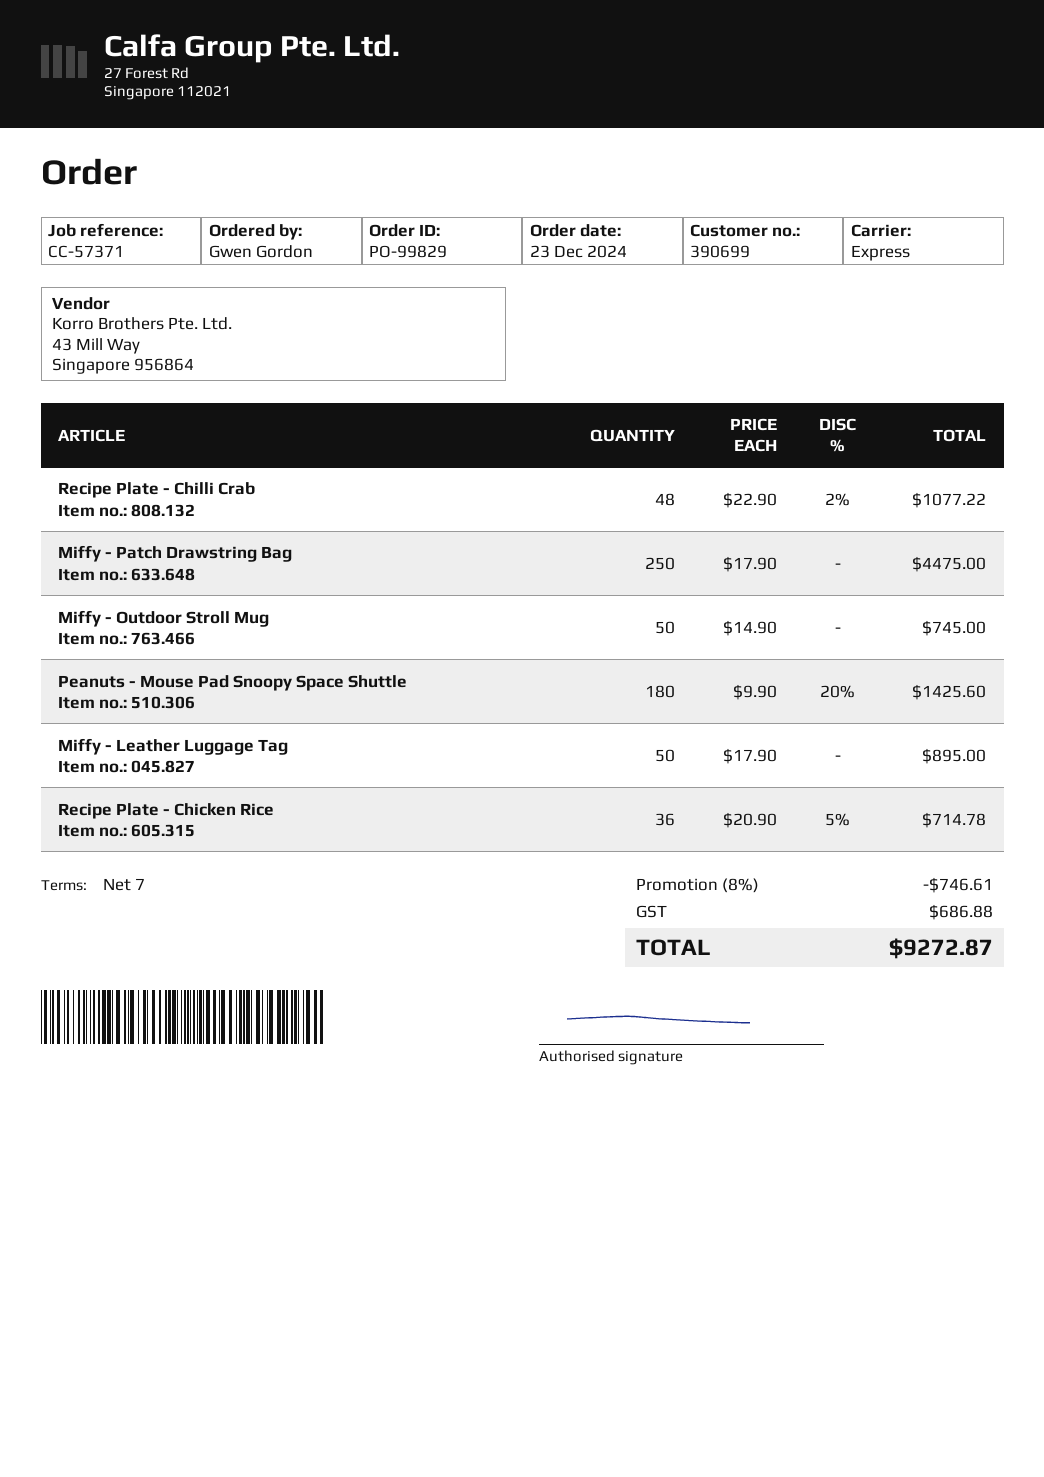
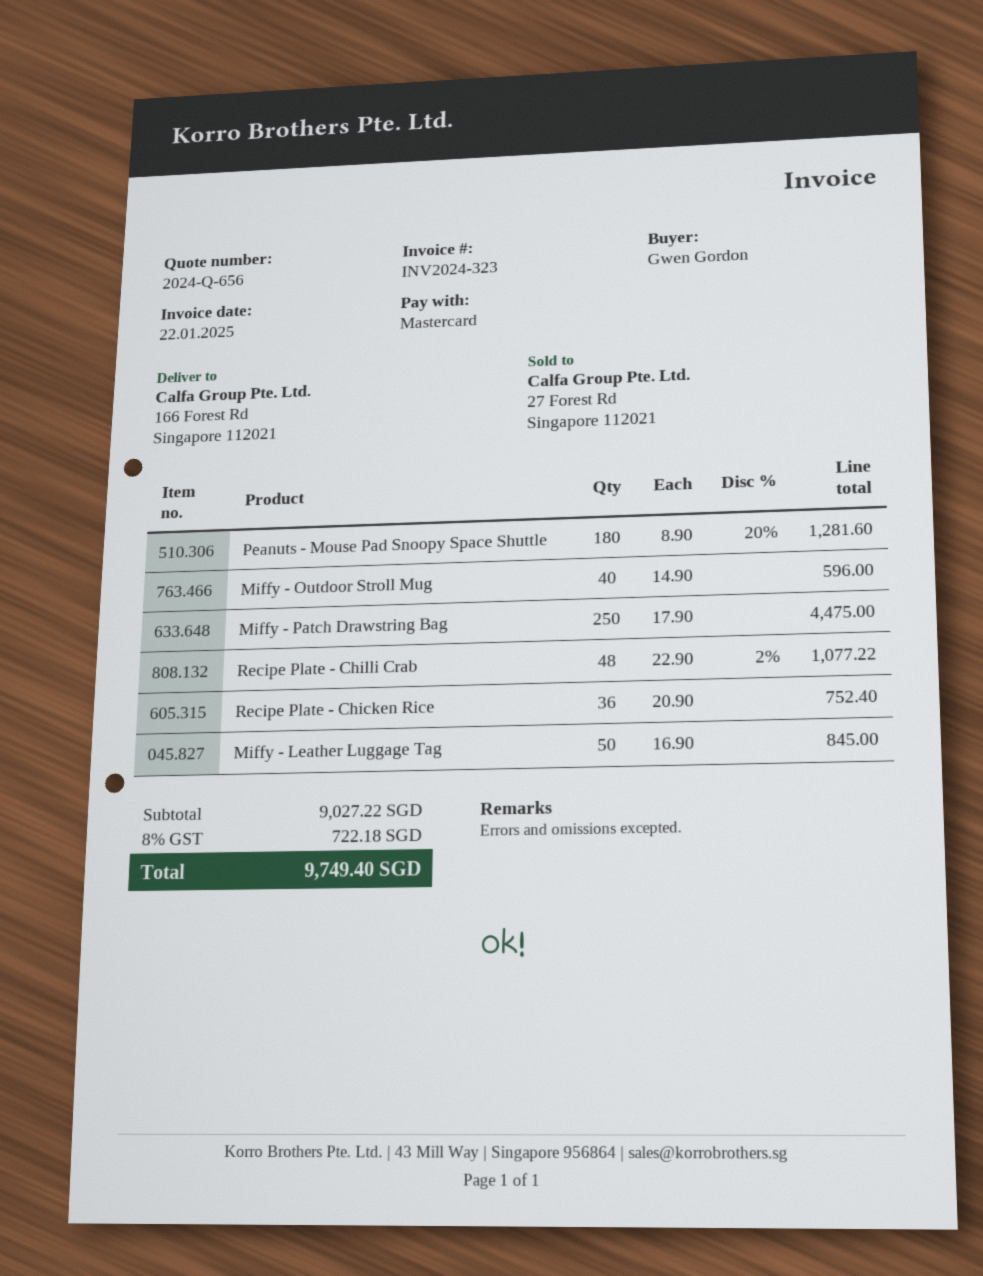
Miffy - Outdoor Stroll Mug: 50 x 14.90 = 745.00 -> 40 x 14.90 = 596.00
Peanuts - Mouse Pad Snoopy Space Shuttle: 180 x 9.90 - 20% = 1425.60 -> 180 x 8.90 - 20% = 1281.60
Miffy - Leather Luggage Tag: 50 x 17.90 = 895.00 -> 50 x 16.90 = 845.00
Recipe Plate - Chicken Rice: 36 x 20.90 - 5% = 714.78 -> 36 x 20.90 = 752.40
discount: 8% = 746.61 -> none
tax: 686.88 -> 722.18
total: 9272.87 -> 9749.40

